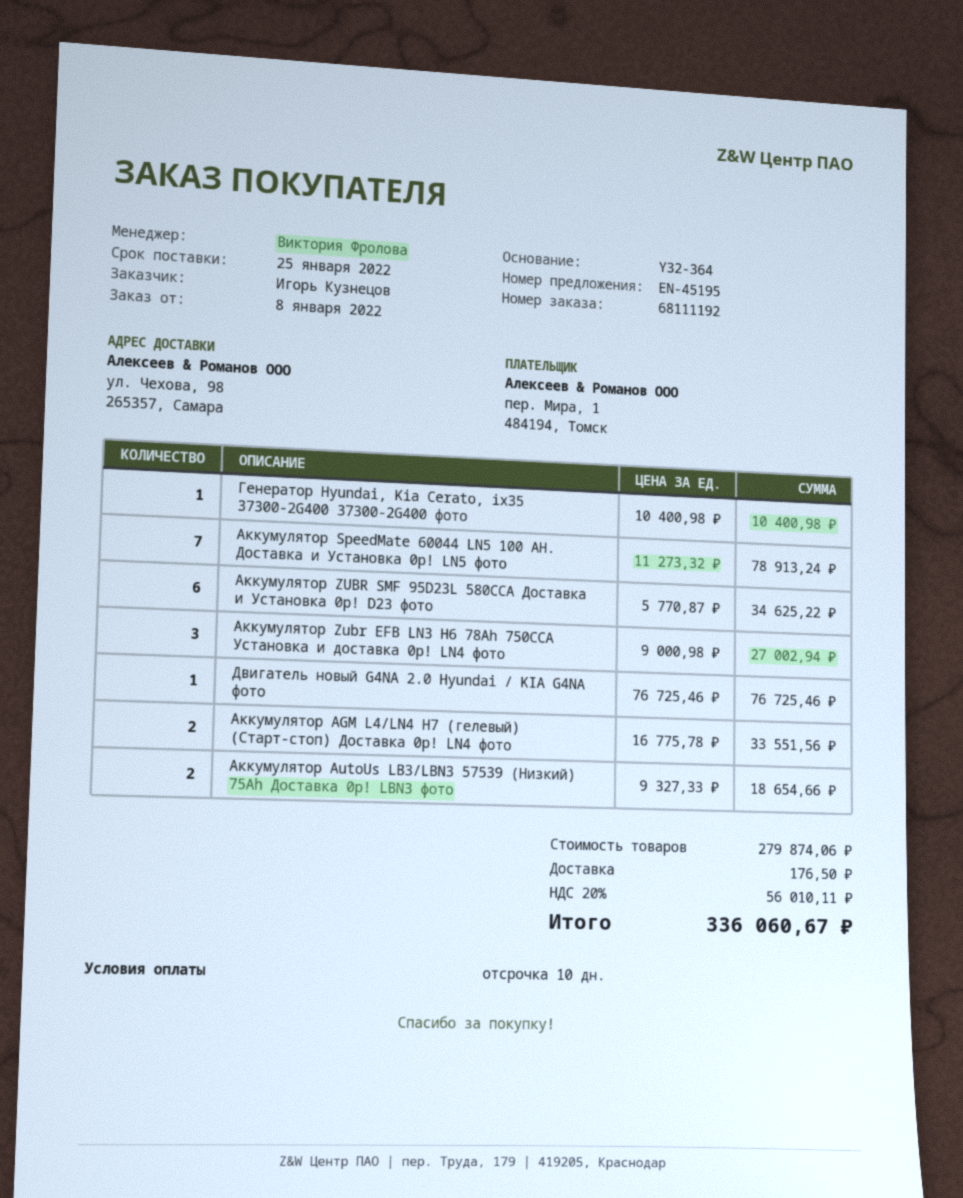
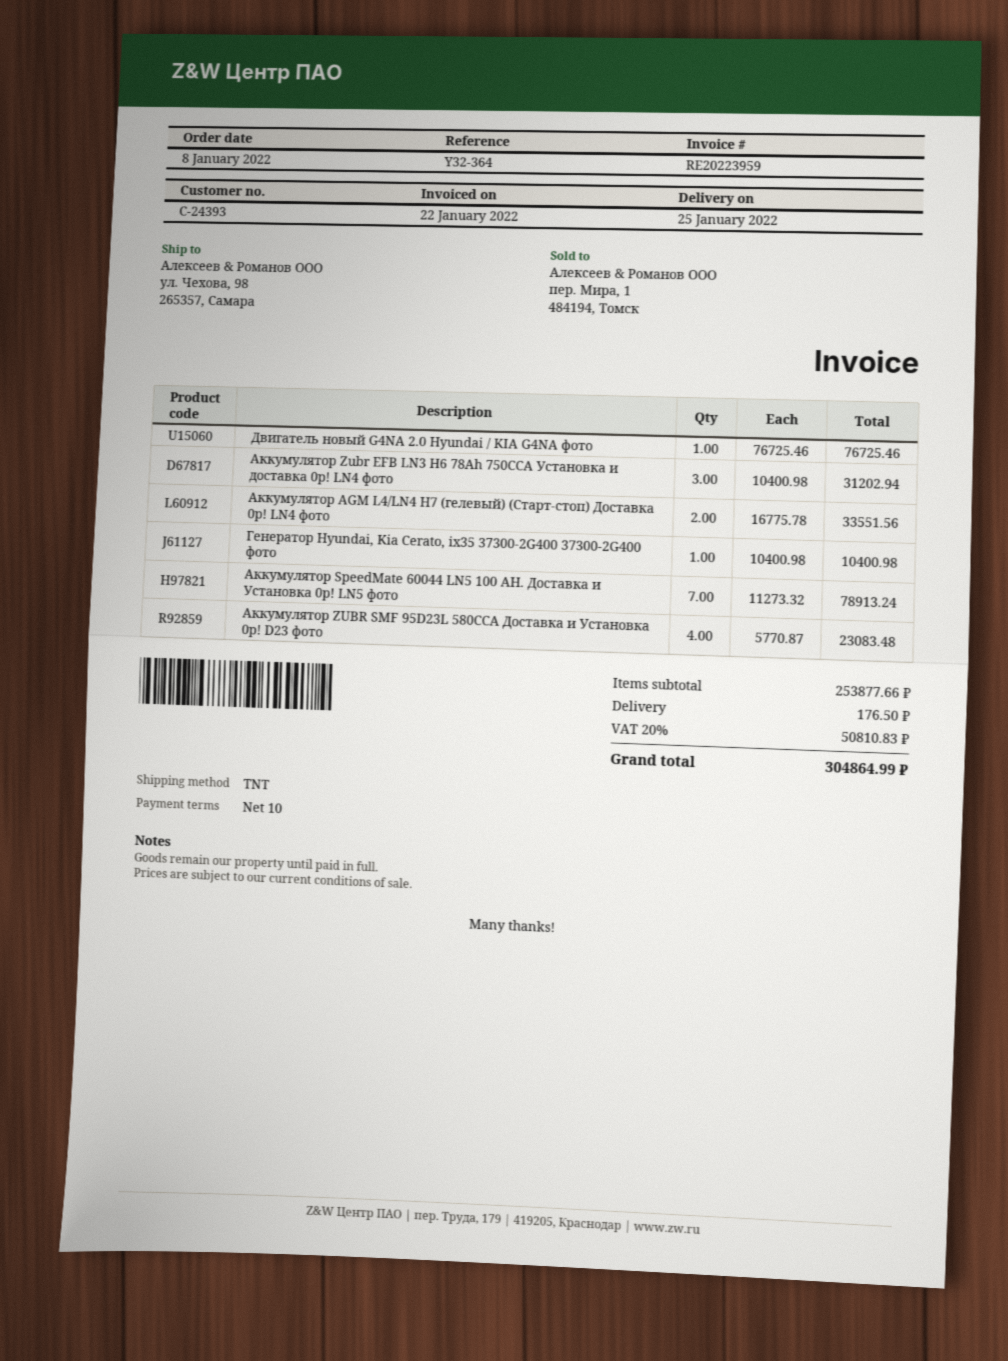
Аккумулятор ZUBR SMF 95D23L 580CCA Доставка и Установка 0р! D23 фото: 6 x 5770.87 = 34625.22 -> 4 x 5770.87 = 23083.48
Аккумулятор Zubr EFB LN3 H6 78Ah 750CCA Установка и доставка 0р! LN4 фото: 3 x 9000.98 = 27002.94 -> 3 x 10400.98 = 31202.94
Аккумулятор AutoUs LB3/LBN3 57539 (Низкий) 75Ah Доставка 0р! LBN3 фото: 2 x 9327.33 = 18654.66 -> none
subtotal: 279874.06 -> 253877.66
tax: 20% = 56010.11 -> 20% = 50810.83
total: 336060.67 -> 304864.99

